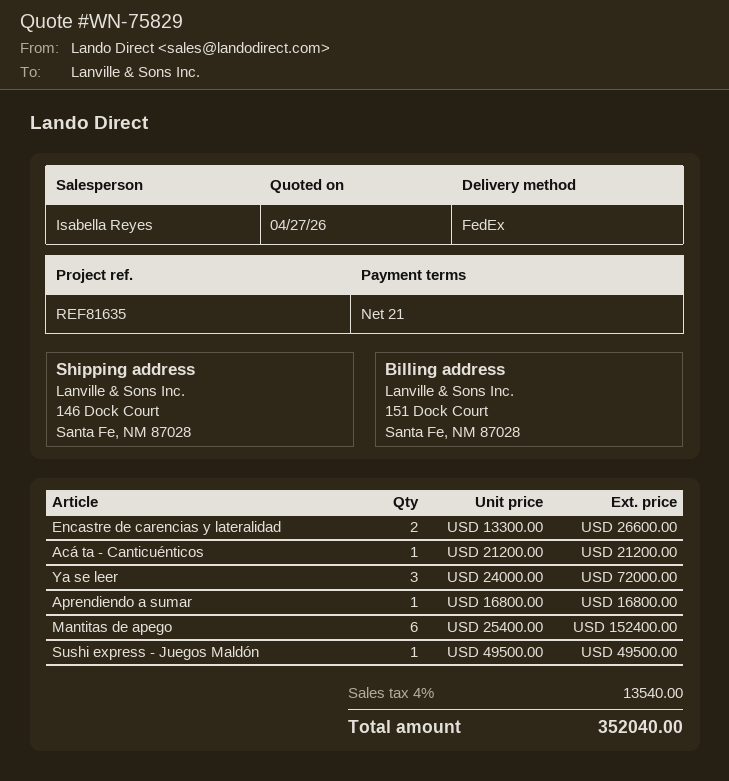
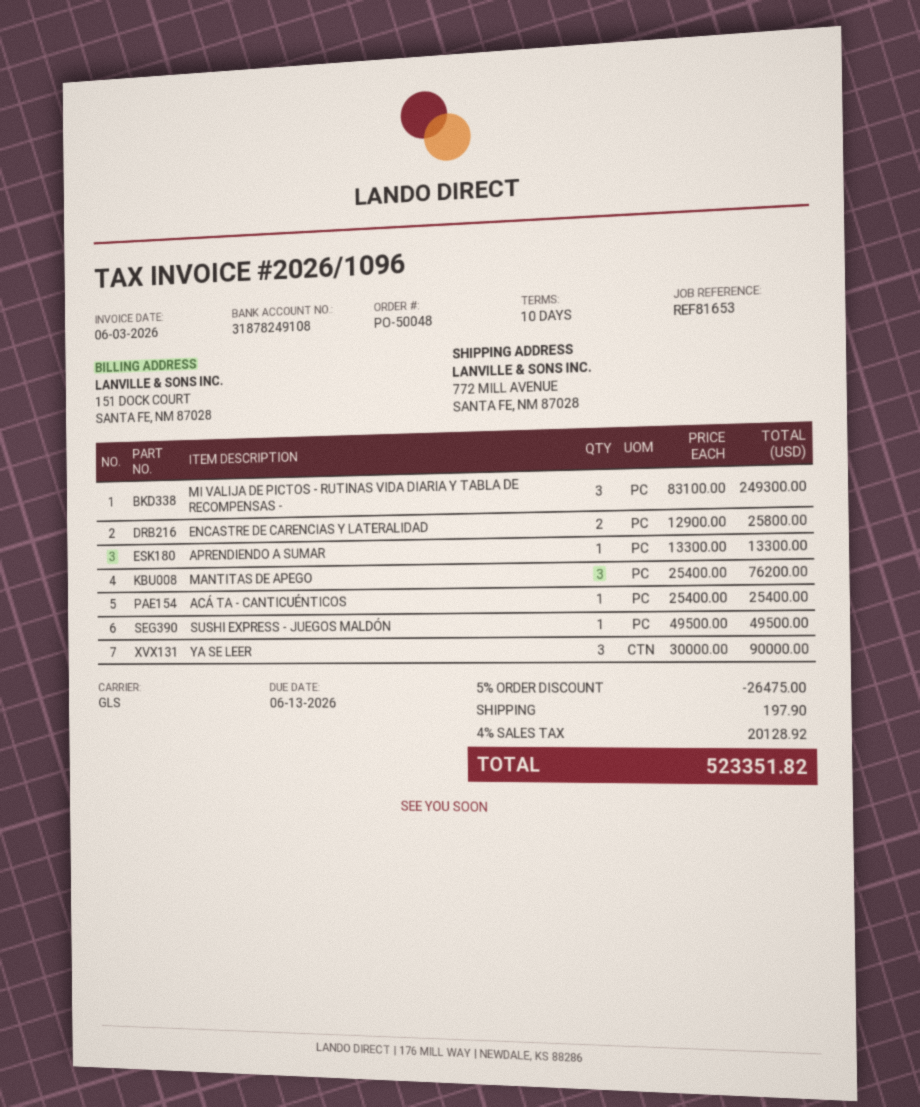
payment terms: 21 days -> 10 days
reference: REF81635 -> REF81653
shipping method: FedEx -> GLS
ship to: 146 Dock Court, Santa Fe, NM 87028 -> 772 MILL AVENUE, SANTA FE, NM 87028
Encastre de carencias y lateralidad: 2 x 13300.00 = 26600.00 -> 2 x 12900.00 = 25800.00
Acá ta - Canticuénticos: 1 x 21200.00 = 21200.00 -> 1 x 25400.00 = 25400.00
Ya se leer: 3 x 24000.00 = 72000.00 -> 3 x 30000.00 = 90000.00
Aprendiendo a sumar: 1 x 16800.00 = 16800.00 -> 1 x 13300.00 = 13300.00
Mantitas de apego: 6 x 25400.00 = 152400.00 -> 3 x 25400.00 = 76200.00
MI VALIJA DE PICTOS - RUTINAS VIDA DIARIA Y TABLA DE RECOMPENSAS -: none -> 3 x 83100.00 = 249300.00
discount: none -> 5% = 26475.00
shipping: none -> 197.90
tax: 4% = 13540.00 -> 4% = 20128.92
total: 352040.00 -> 523351.82

